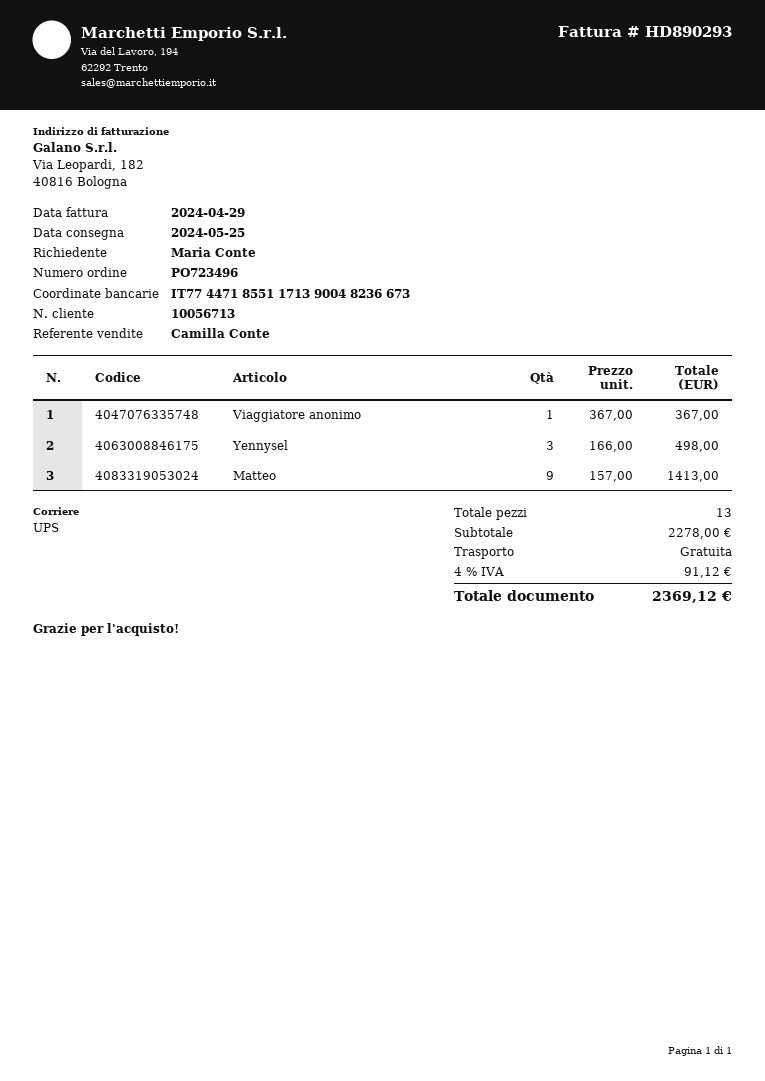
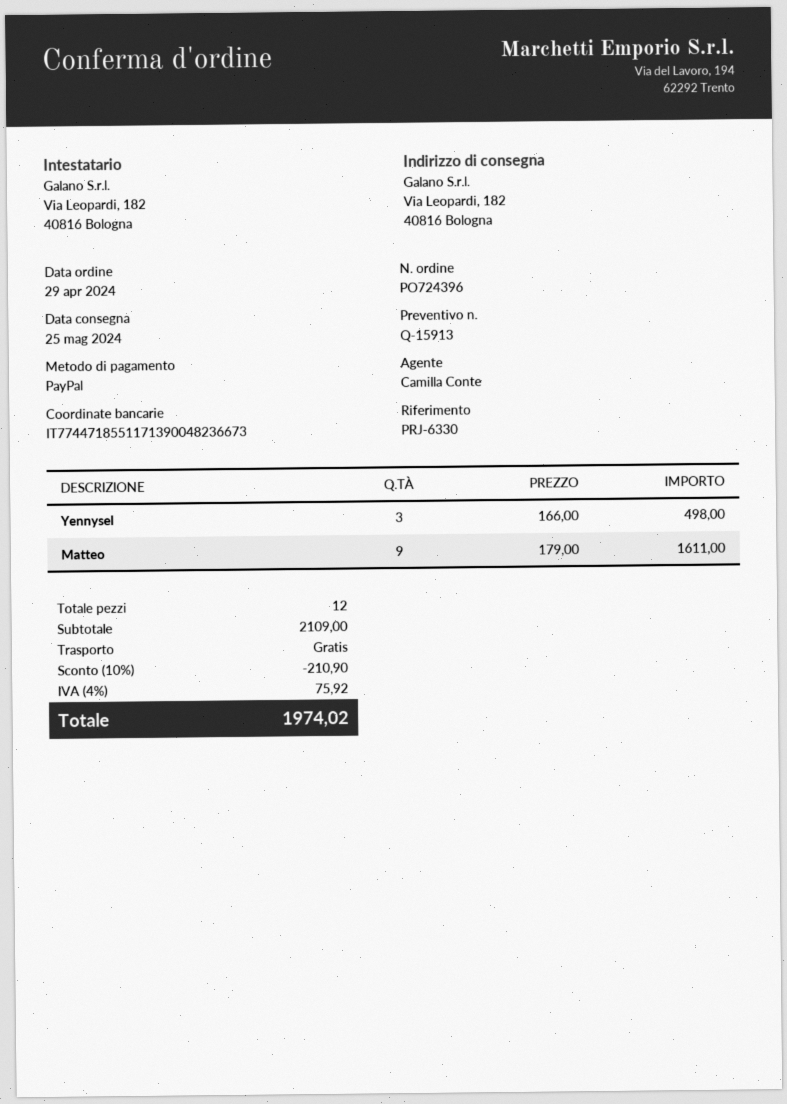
order number: PO723496 -> PO724396
Viaggiatore anonimo: 1 x 367.00 = 367.00 -> none
Matteo: 9 x 157.00 = 1413.00 -> 9 x 179.00 = 1611.00
total quantity: 13 -> 12
subtotal: 2278.00 -> 2109.00
discount: none -> 10% = 210.90
tax: 4% = 91.12 -> 4% = 75.92
total: 2369.12 -> 1974.02

